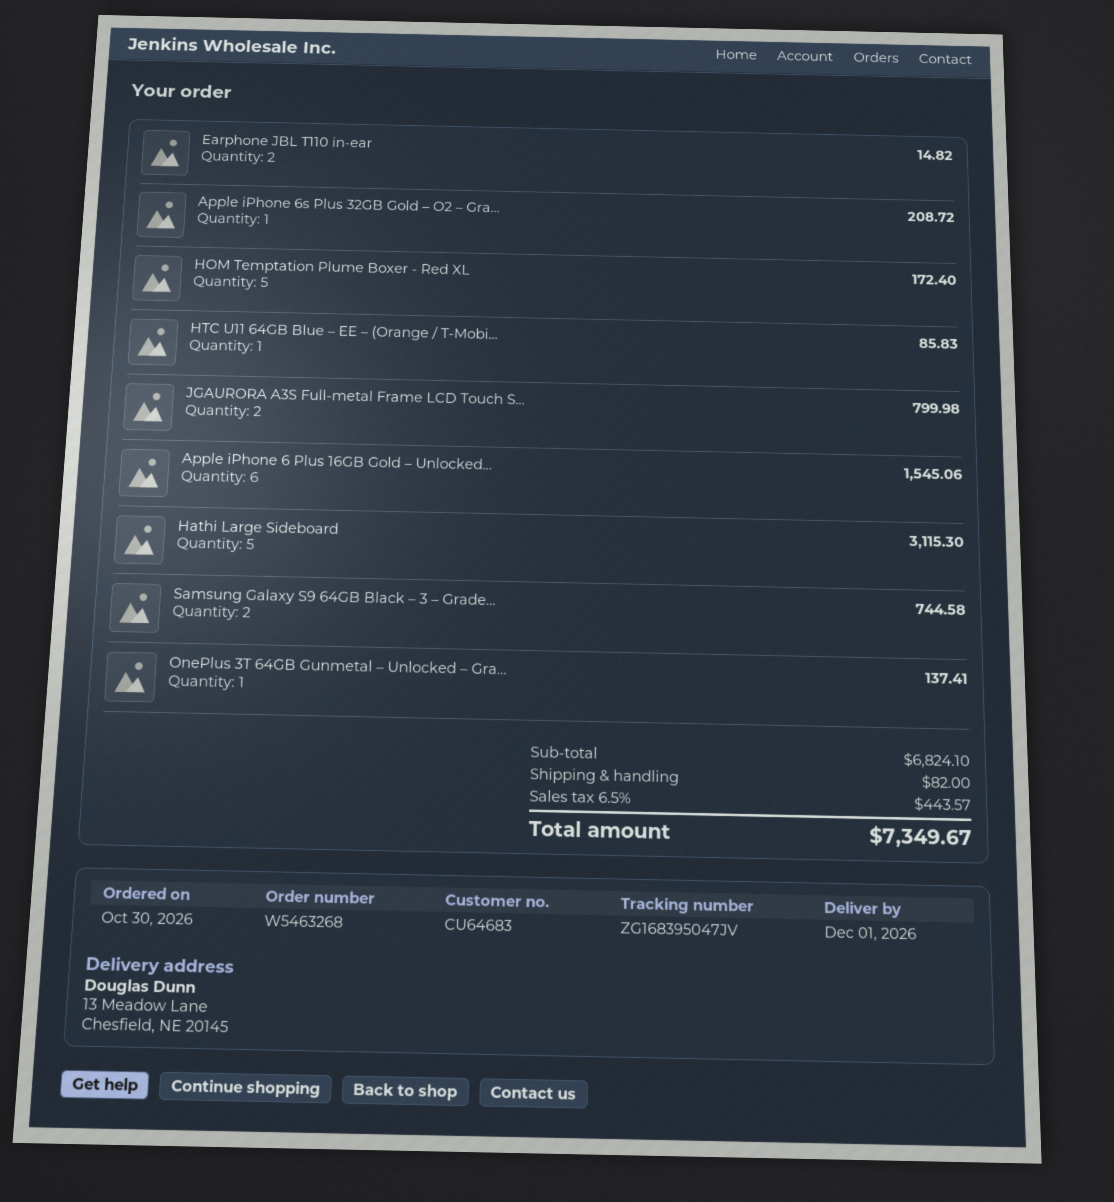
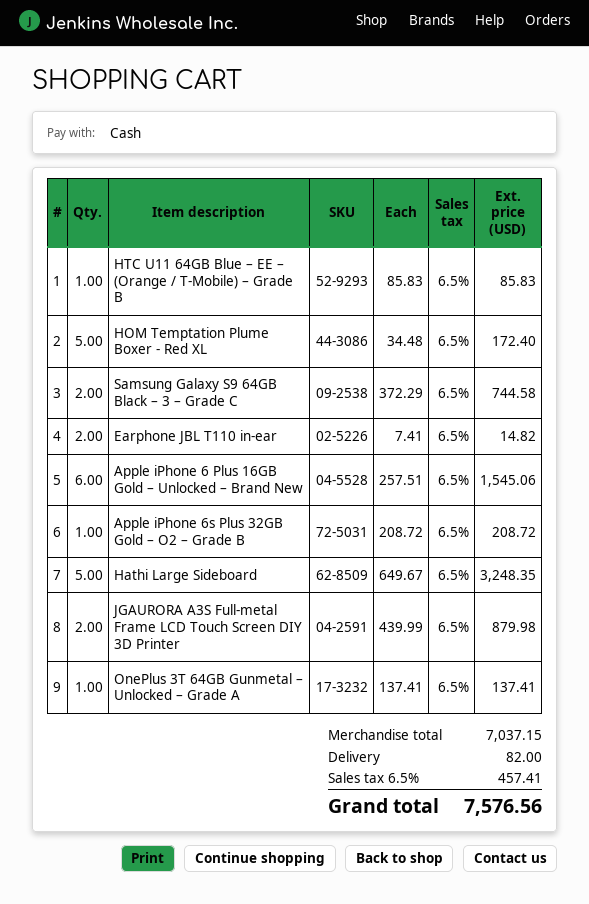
JGAURORA A3S Full-metal Frame LCD Touch S...: 2 for 799.98 -> 2 for 879.98
Hathi Large Sideboard: 5 for 3115.30 -> 5 for 3248.35
subtotal: 6824.10 -> 7037.15
tax: 6.5% = 443.57 -> 6.5% = 457.41
total: 7349.67 -> 7576.56

